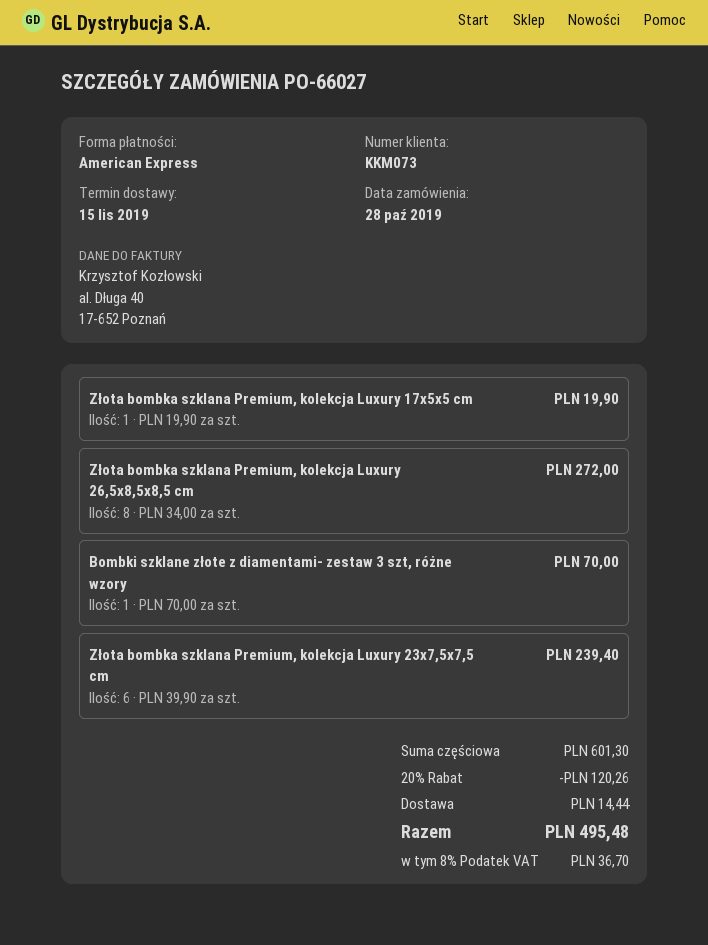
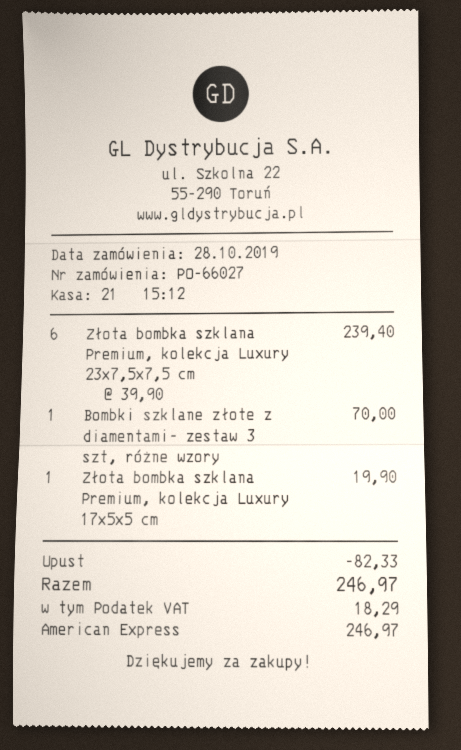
Złota bombka szklana Premium, kolekcja Luxury 26,5x8,5x8,5 cm: 8 x 34.00 = 272.00 -> none
discount: 120.26 -> 82.33
shipping: 14.44 -> none
tax: 36.70 -> 18.29
total: 495.48 -> 246.97

